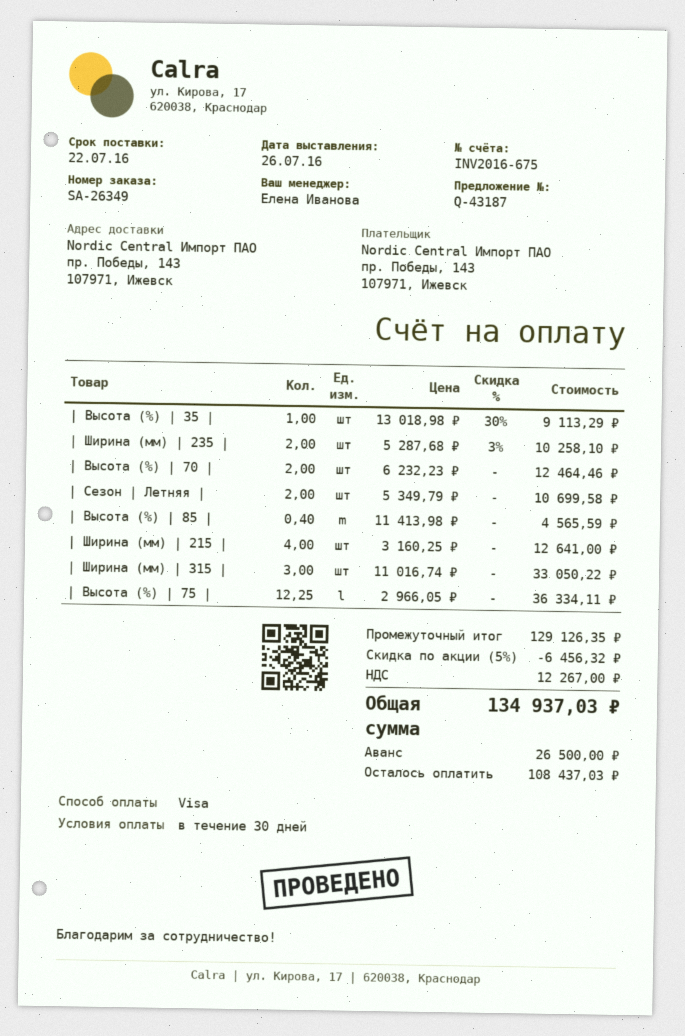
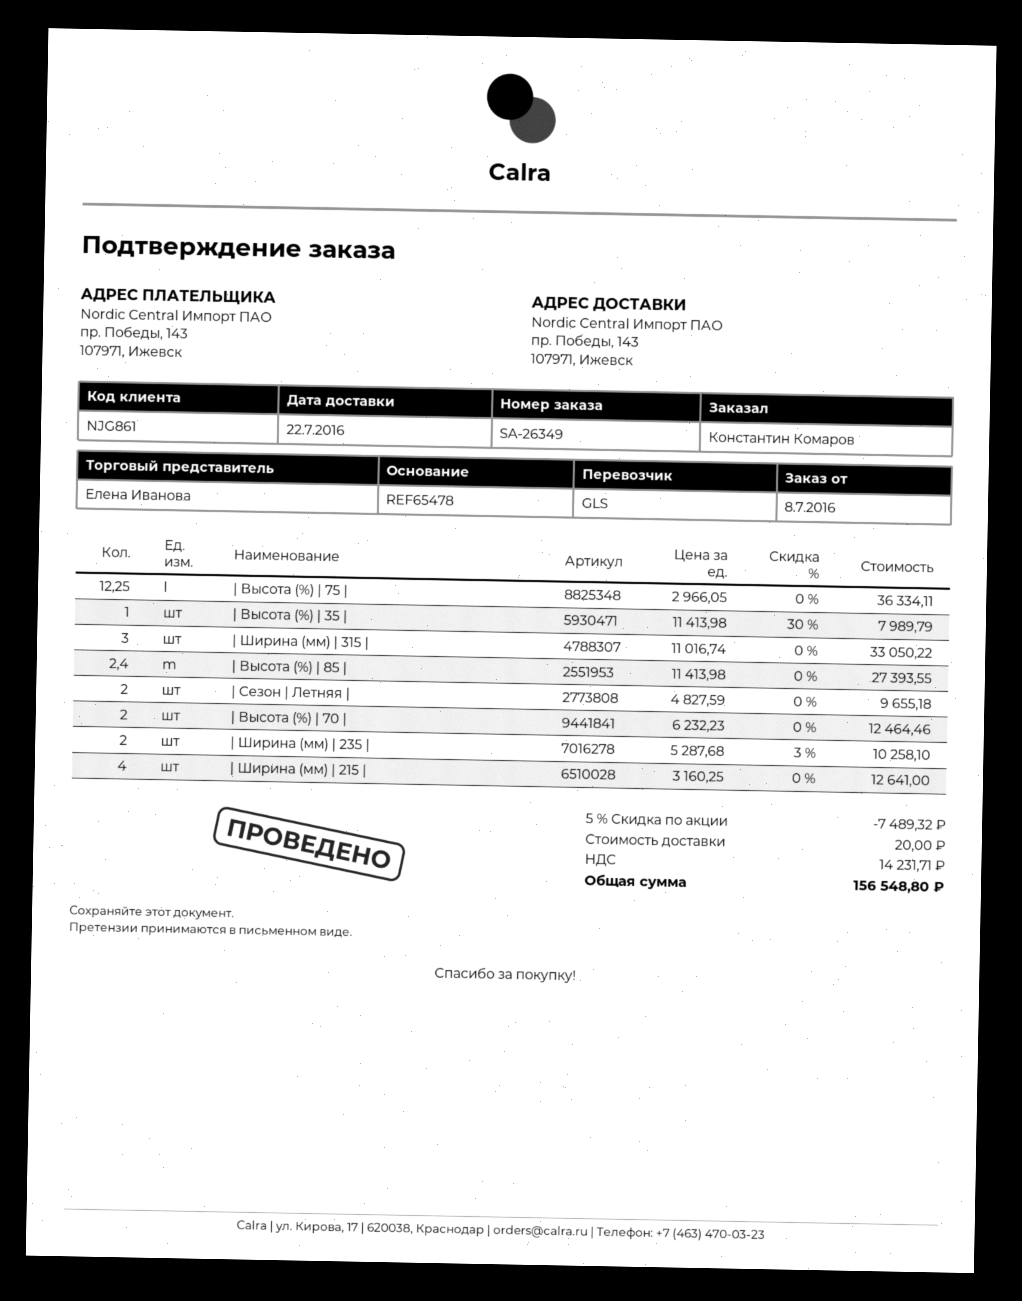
| Высота (%) | 35 |: 1 x 13018.98 - 30% = 9113.29 -> 1 x 11413.98 - 30% = 7989.79
| Сезон | Летняя |: 2 x 5349.79 = 10699.58 -> 2 x 4827.59 = 9655.18
| Высота (%) | 85 |: 0.4 x 11413.98 = 4565.59 -> 2.4 x 11413.98 = 27393.55
discount: 5% = 6456.32 -> 5% = 7489.32
shipping: none -> 20.00
tax: 12267.00 -> 14231.71
total: 134937.03 -> 156548.80

